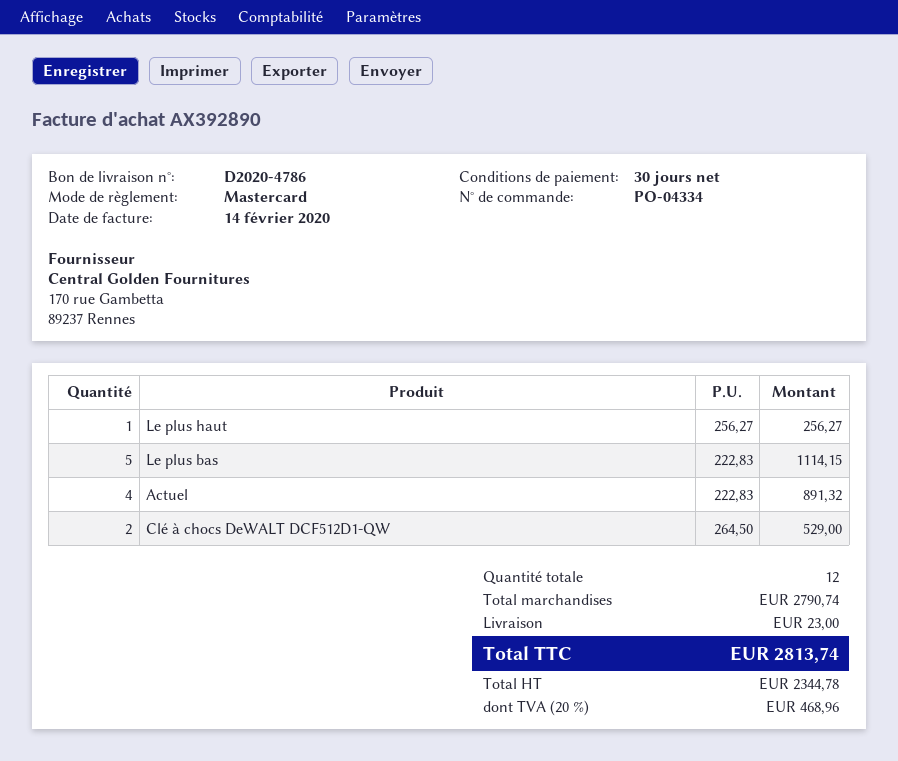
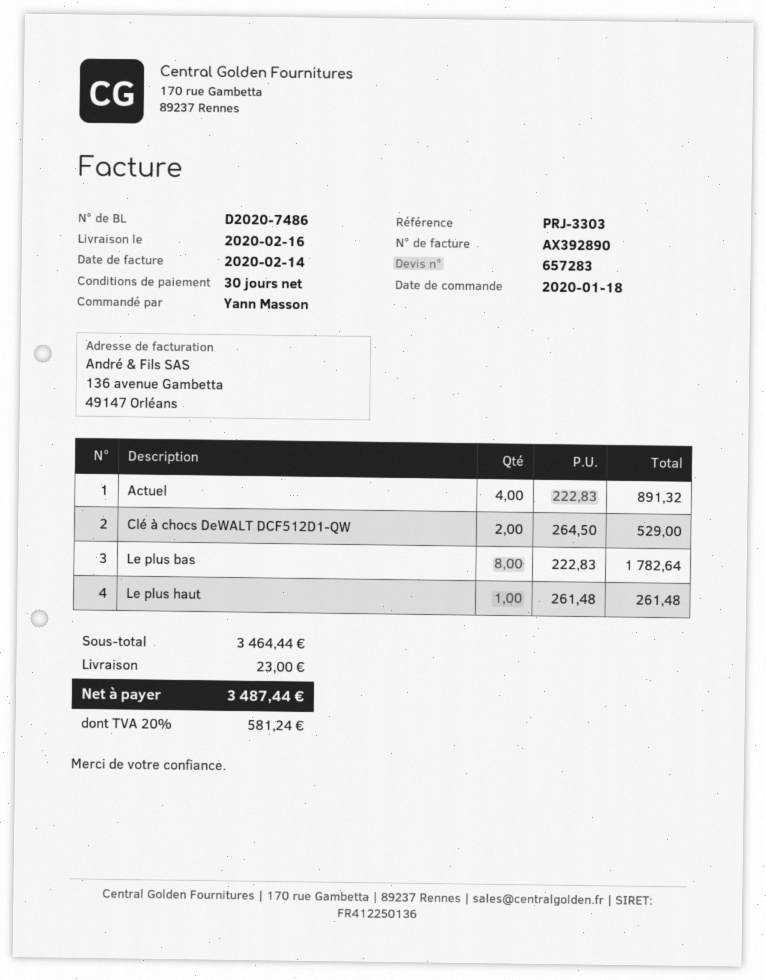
delivery note number: D2020-4786 -> D2020-7486
Le plus haut: 1 x 256.27 = 256.27 -> 1 x 261.48 = 261.48
Le plus bas: 5 x 222.83 = 1114.15 -> 8 x 222.83 = 1782.64
subtotal: 2790.74 -> 3464.44
tax: 20% = 468.96 -> 20% = 581.24
total: 2813.74 -> 3487.44

